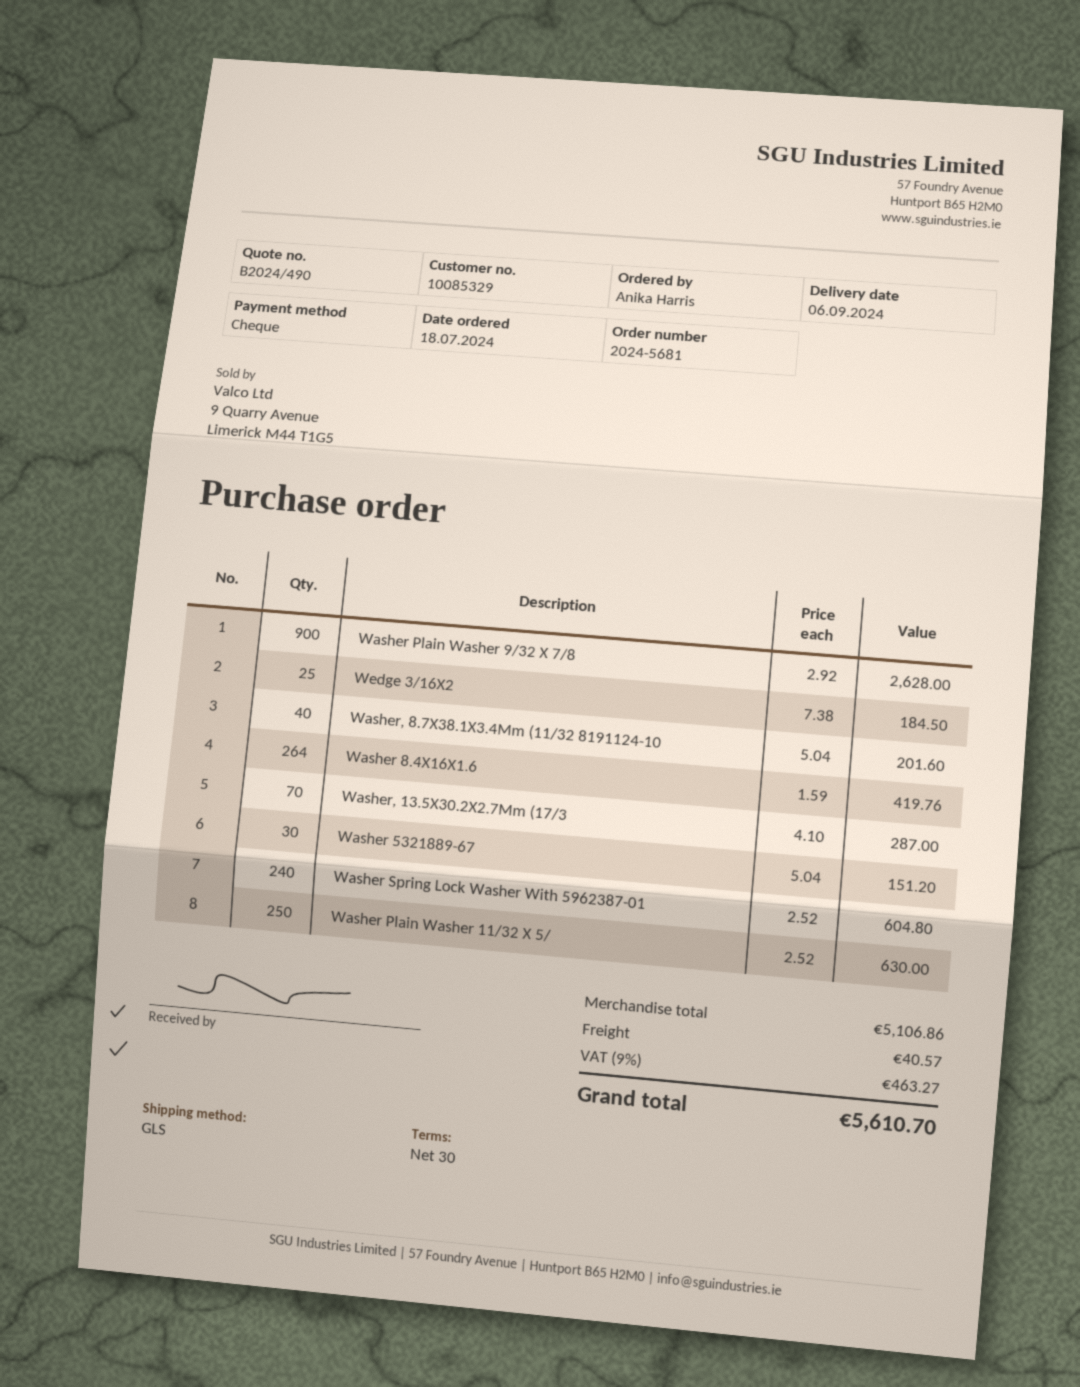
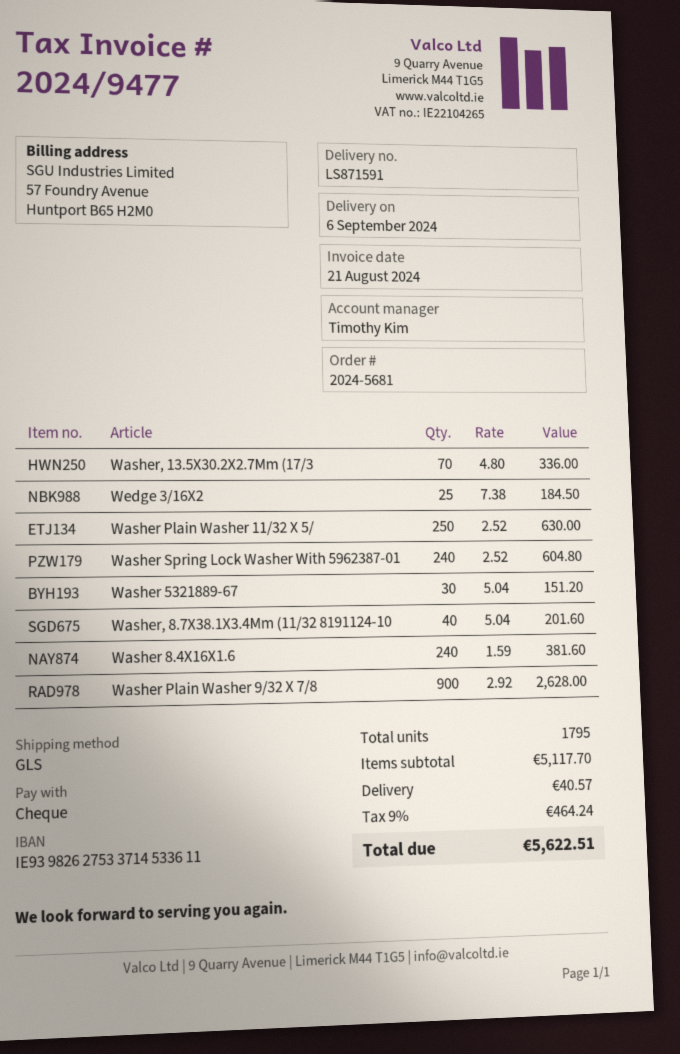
Washer 8.4X16X1.6: 264 x 1.59 = 419.76 -> 240 x 1.59 = 381.60
Washer, 13.5X30.2X2.7Mm (17/3: 70 x 4.10 = 287.00 -> 70 x 4.80 = 336.00
subtotal: 5106.86 -> 5117.70
tax: 9% = 463.27 -> 9% = 464.24
total: 5610.70 -> 5622.51

